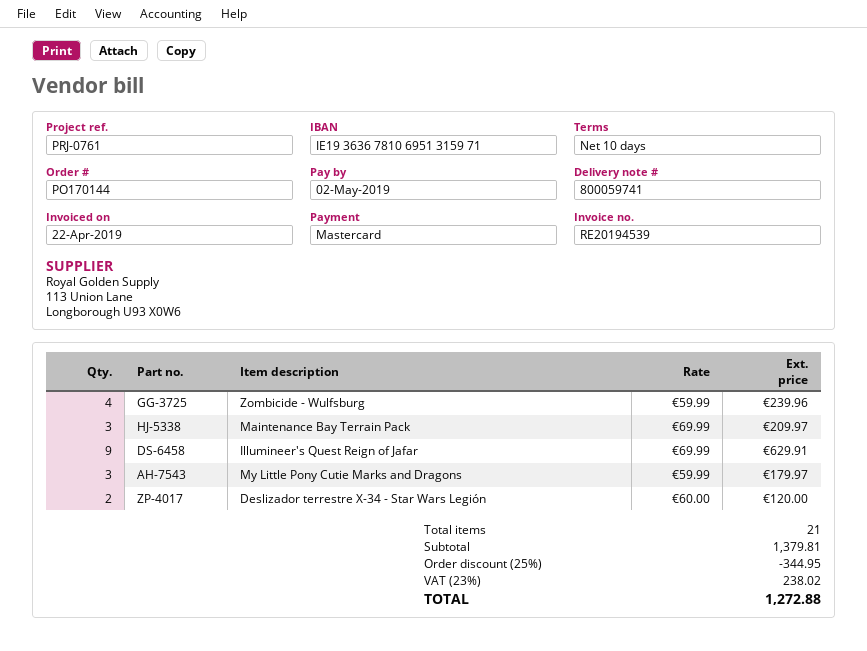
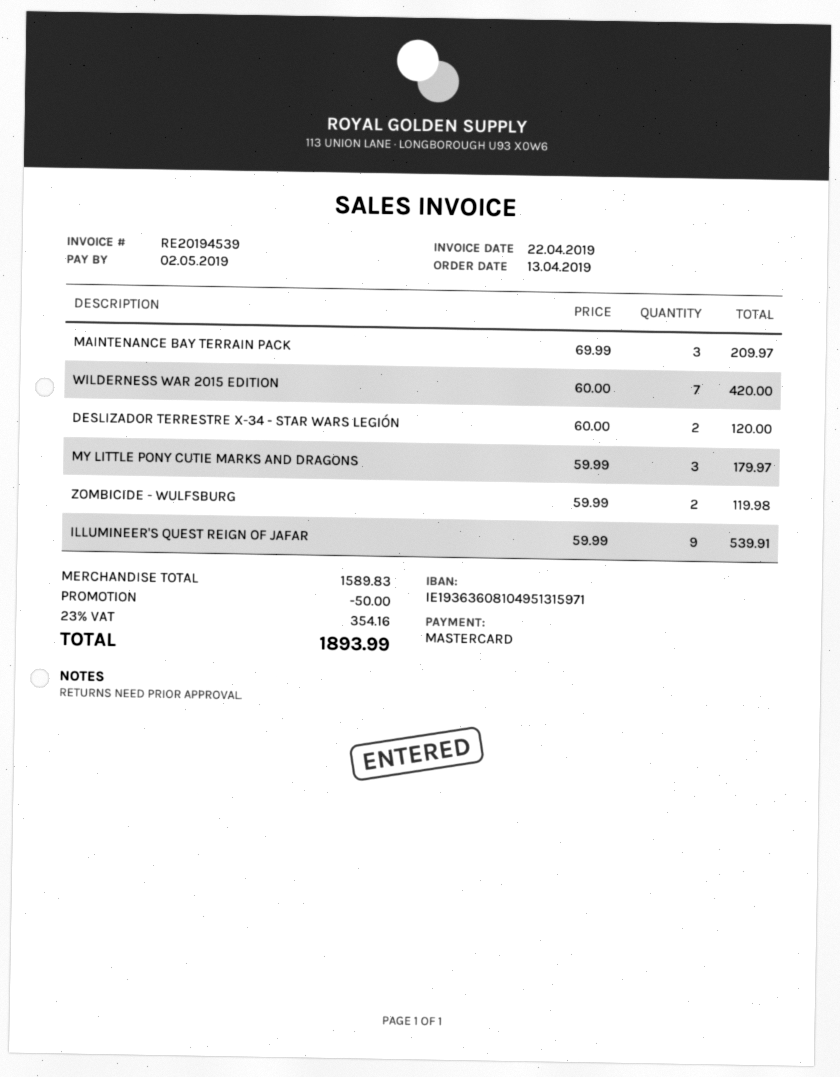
bank account: IE19363678106951315971 -> IE19363608104951315971
Zombicide - Wulfsburg: 4 x 59.99 = 239.96 -> 2 x 59.99 = 119.98
Illumineer's Quest Reign of Jafar: 9 x 69.99 = 629.91 -> 9 x 59.99 = 539.91
WILDERNESS WAR 2015 EDITION: none -> 7 x 60.00 = 420.00
subtotal: 1379.81 -> 1589.83
discount: 344.95 -> 50.00
tax: 23% = 238.02 -> 23% = 354.16
total: 1272.88 -> 1893.99

